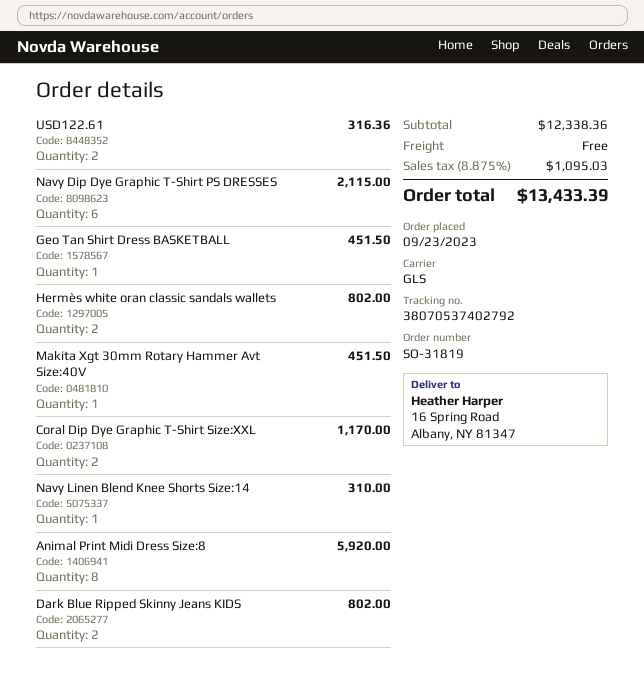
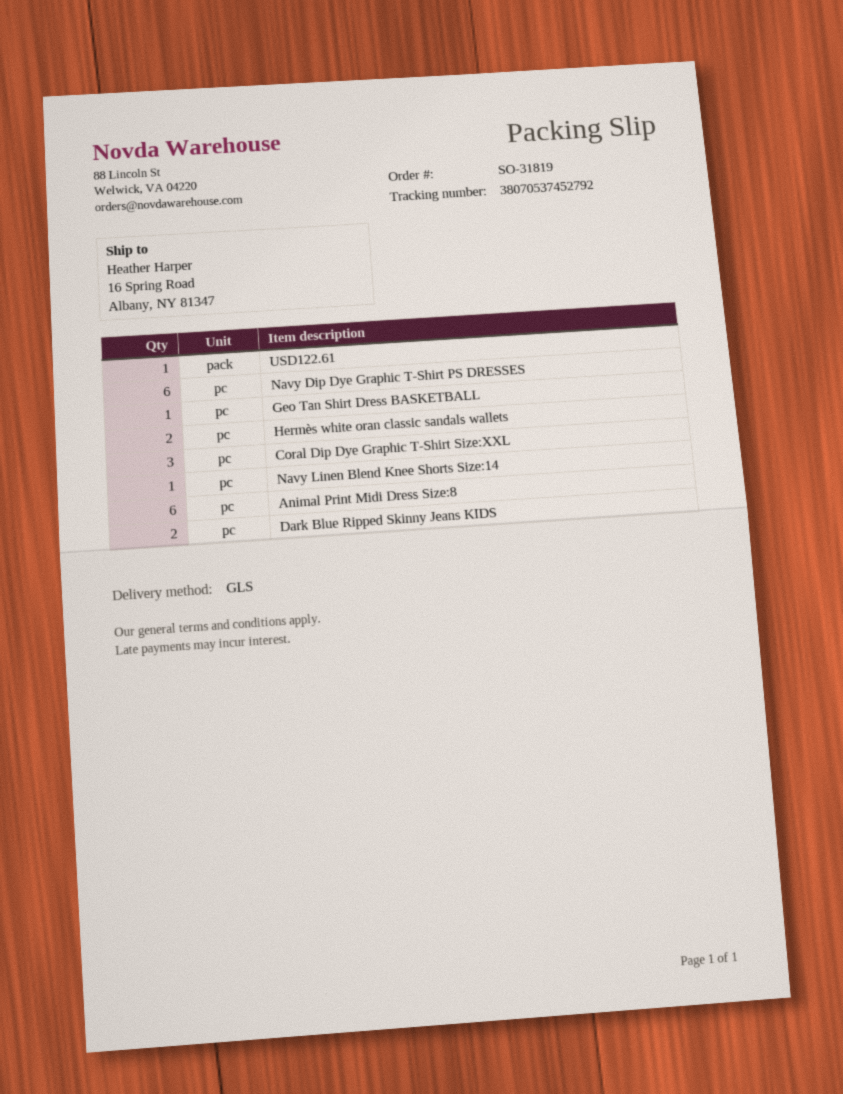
tracking number: 38070537402792 -> 38070537452792
USD122.61: 2 -> 1
Makita Xgt 30mm Rotary Hammer Avt Size:40V: 1 -> none
Coral Dip Dye Graphic T-Shirt Size:XXL: 2 -> 3
Animal Print Midi Dress Size:8: 8 -> 6

